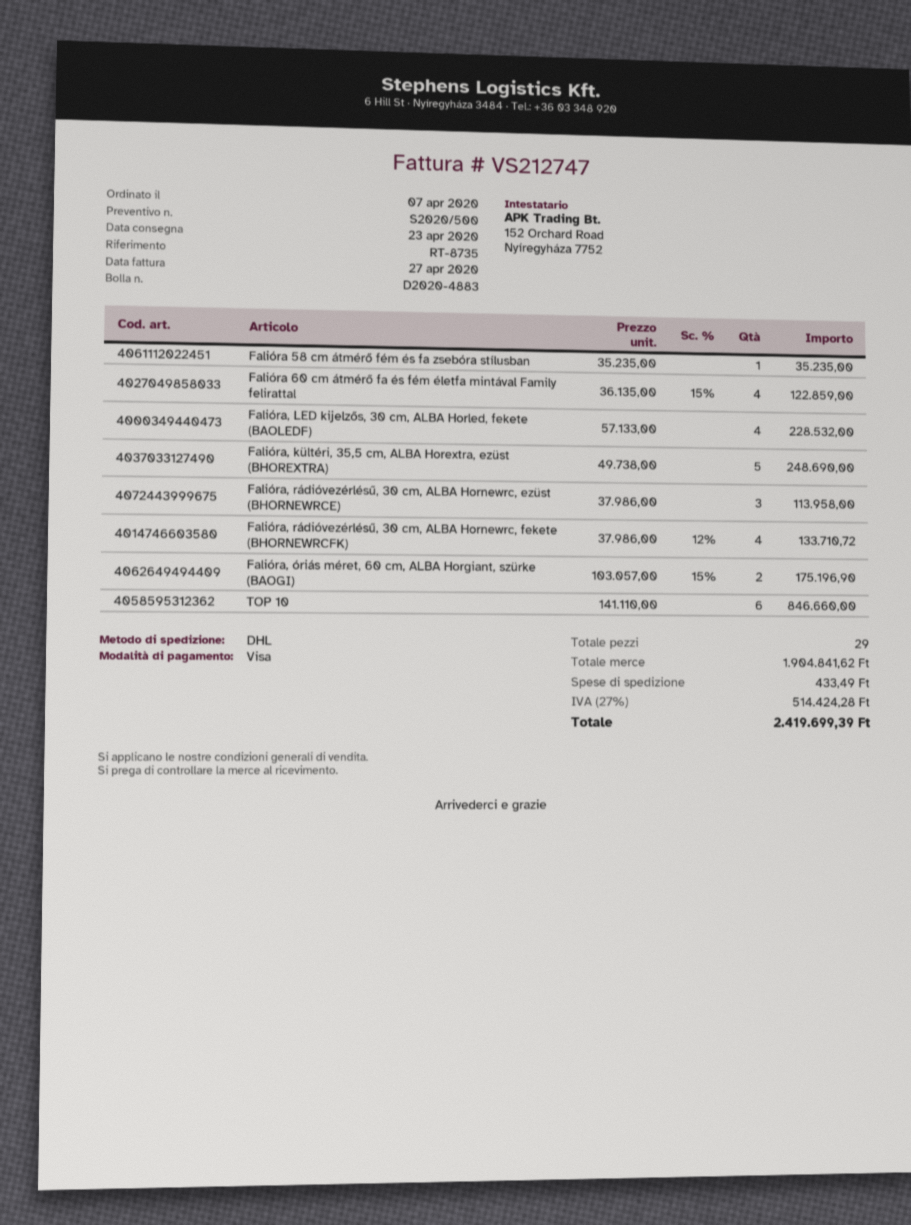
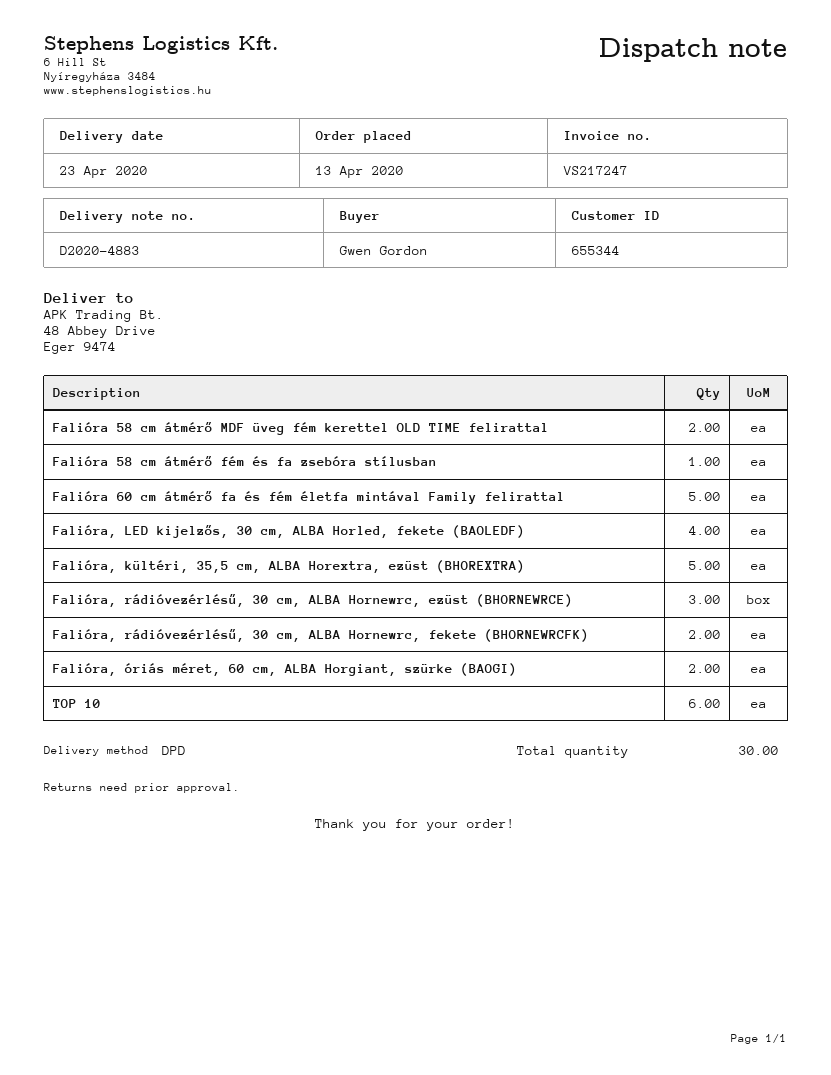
order date: 2020-04-07 -> 2020-04-13
invoice number: VS212747 -> VS217247
shipping method: DHL -> DPD
Falióra 60 cm átmérő fa és fém életfa mintával Family felirattal: 4 -> 5
Falióra, rádióvezérlésű, 30 cm, ALBA Hornewrc, fekete (BHORNEWRCFK): 4 -> 2
Falióra 58 cm átmérő MDF üveg fém kerettel OLD TIME felirattal: none -> 2
total quantity: 29 -> 30

